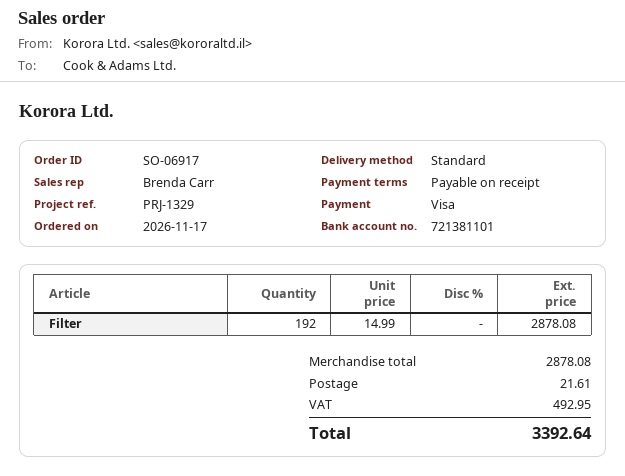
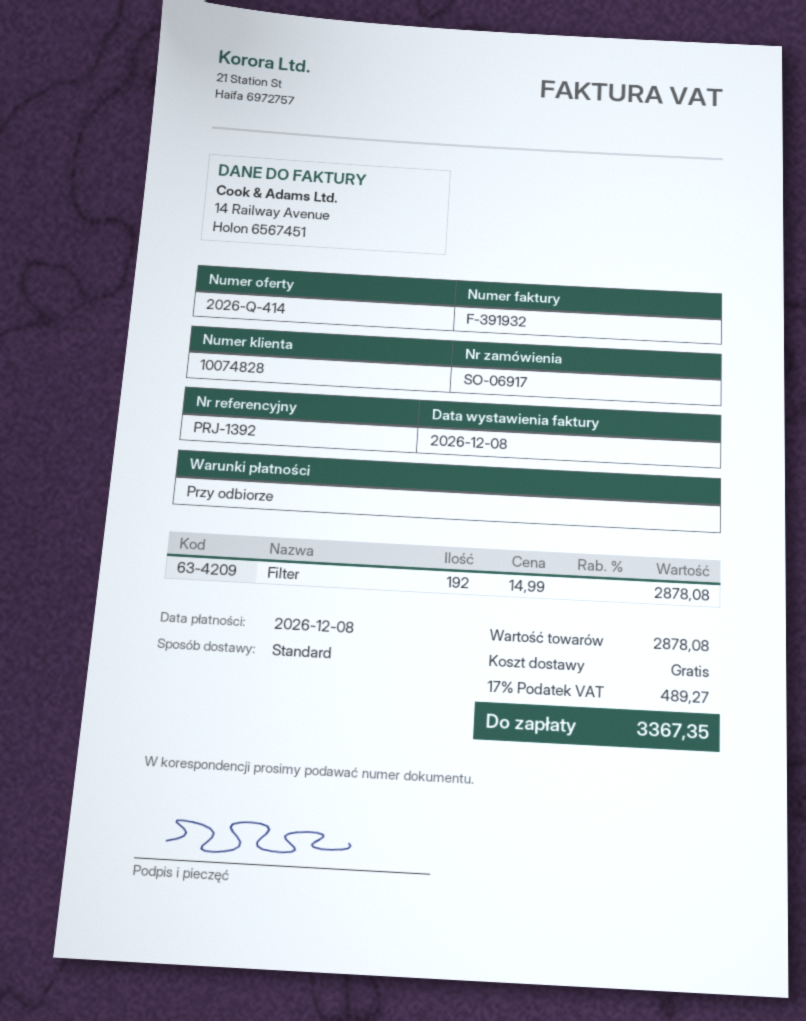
reference: PRJ-1329 -> PRJ-1392
shipping: 21.61 -> 0.00
tax: 492.95 -> 489.27
total: 3392.64 -> 3367.35

